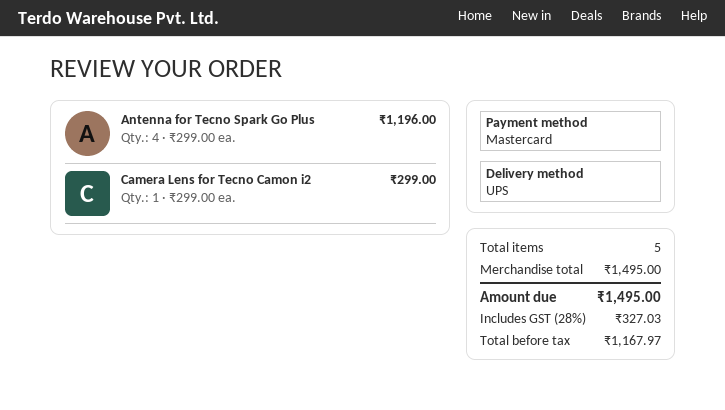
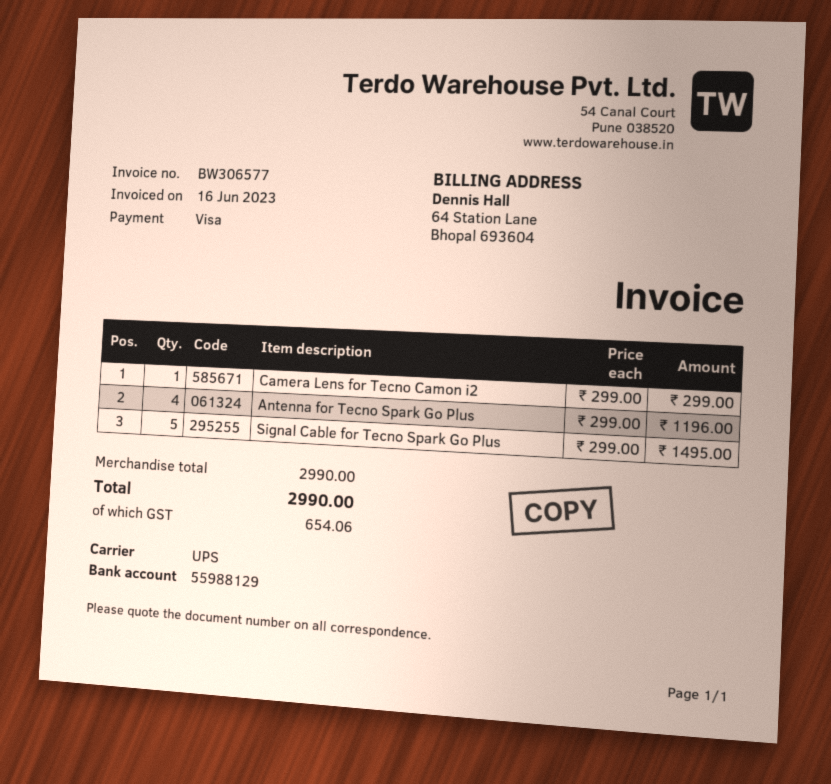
payment method: Mastercard -> Visa
Signal Cable for Tecno Spark Go Plus: none -> 5 x 299.00 = 1495.00
subtotal: 1495.00 -> 2990.00
tax: 327.03 -> 654.06
total: 1495.00 -> 2990.00

